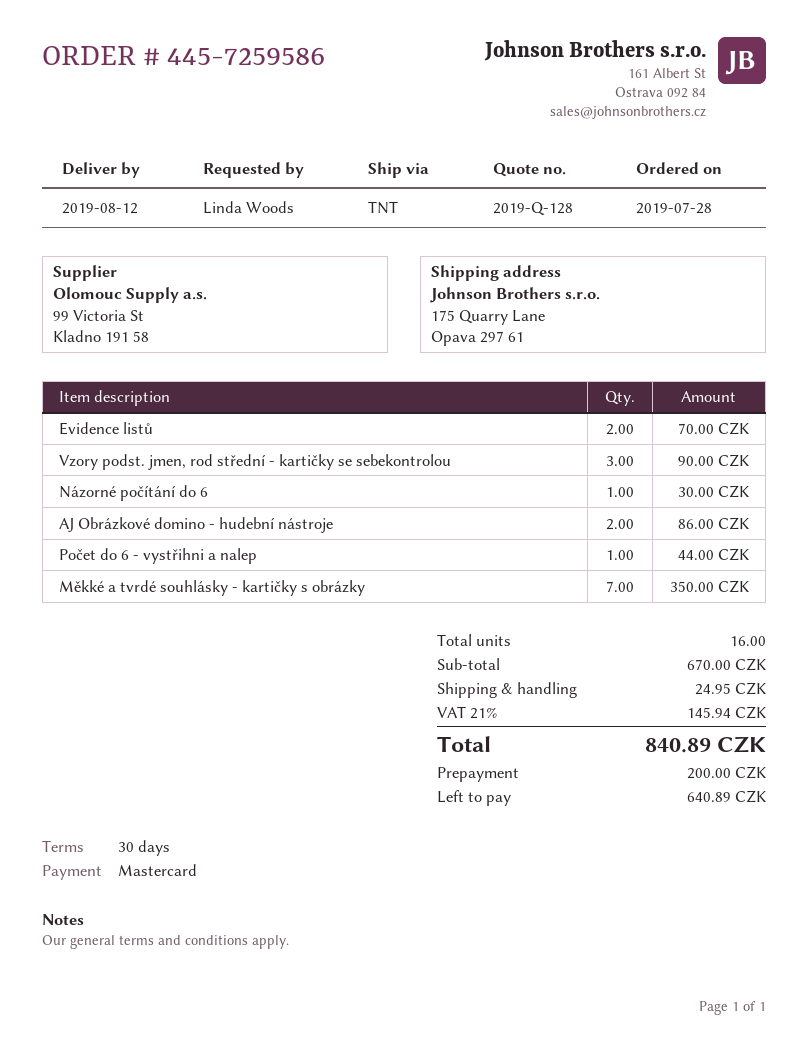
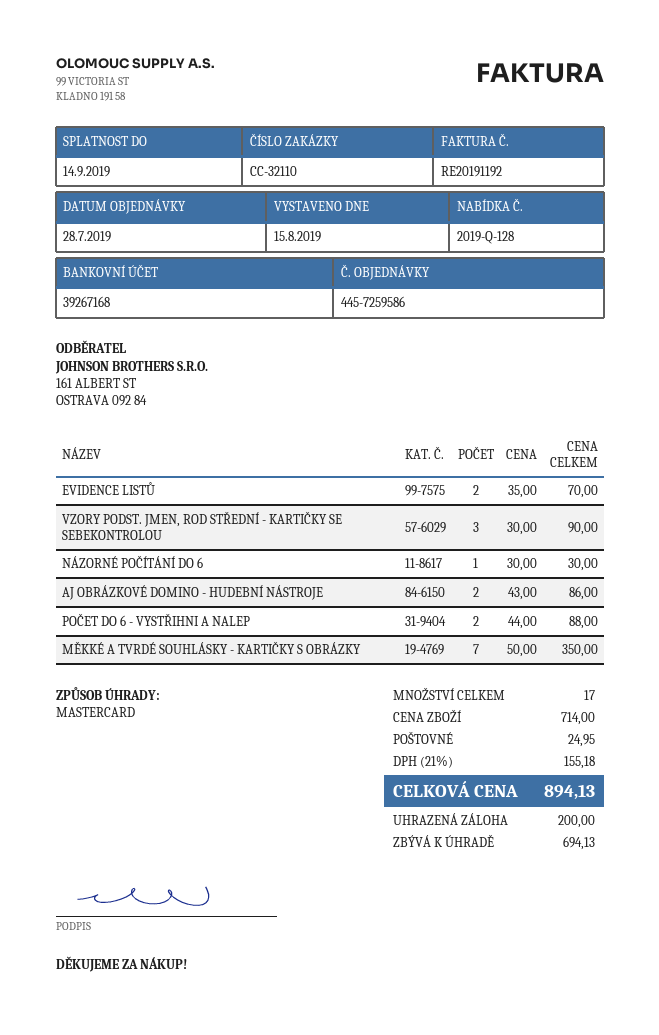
Počet do 6 - vystřihni a nalep: 1 for 44.00 -> 2 for 88.00
total quantity: 16 -> 17
subtotal: 670.00 -> 714.00
tax: 21% = 145.94 -> 21% = 155.18
total: 840.89 -> 894.13
balance: 640.89 -> 694.13

